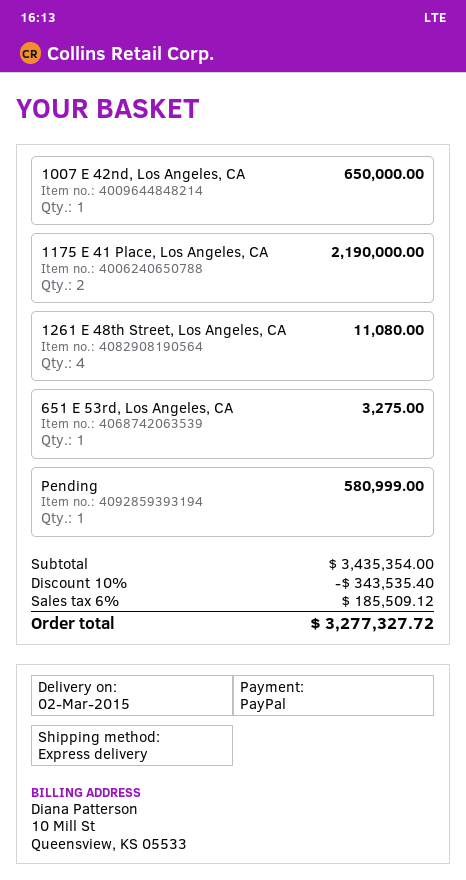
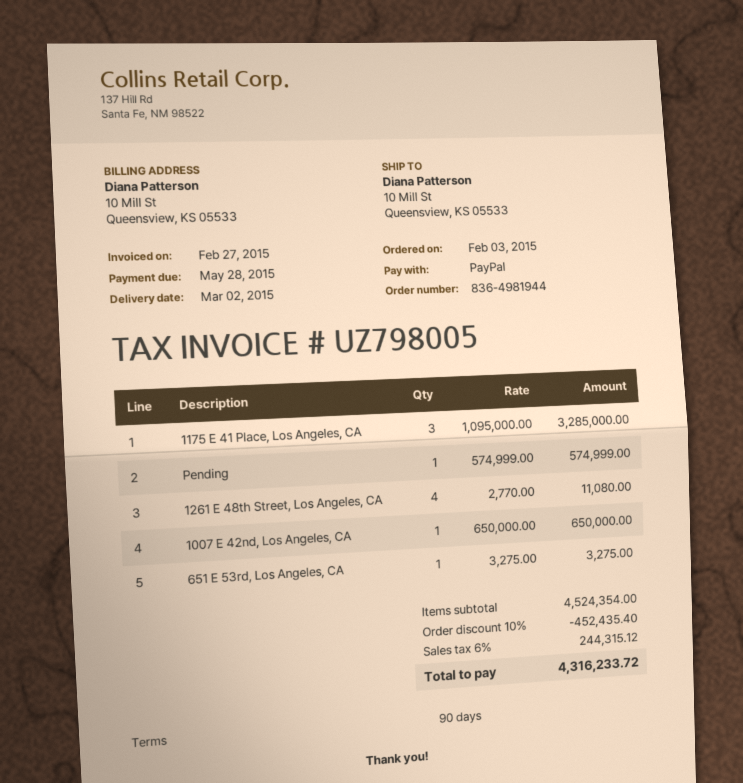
1175 E 41 Place, Los Angeles, CA: 2 for 2190000.00 -> 3 for 3285000.00
Pending: 1 for 580999.00 -> 1 for 574999.00
subtotal: 3435354.00 -> 4524354.00
discount: 10% = 343535.40 -> 10% = 452435.40
tax: 6% = 185509.12 -> 6% = 244315.12
total: 3277327.72 -> 4316233.72

